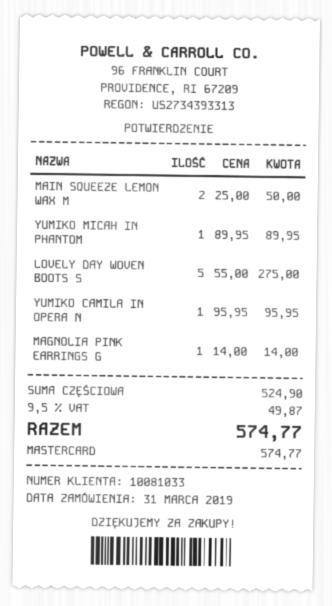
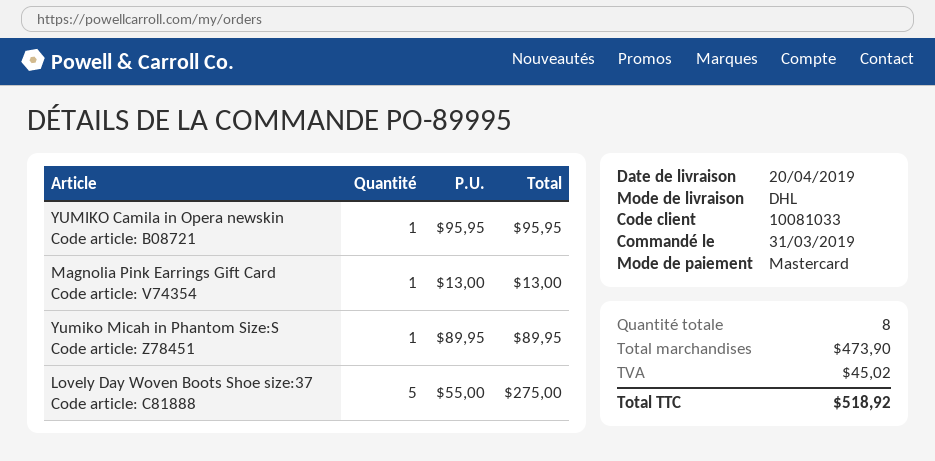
MAIN SQUEEZE LEMON WAX M: 2 x 25.00 = 50.00 -> none
MAGNOLIA PINK EARRINGS G: 1 x 14.00 = 14.00 -> 1 x 13.00 = 13.00
subtotal: 524.90 -> 473.90
tax: 49.87 -> 45.02
total: 574.77 -> 518.92

